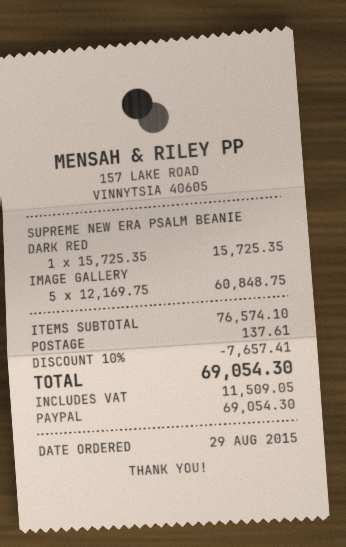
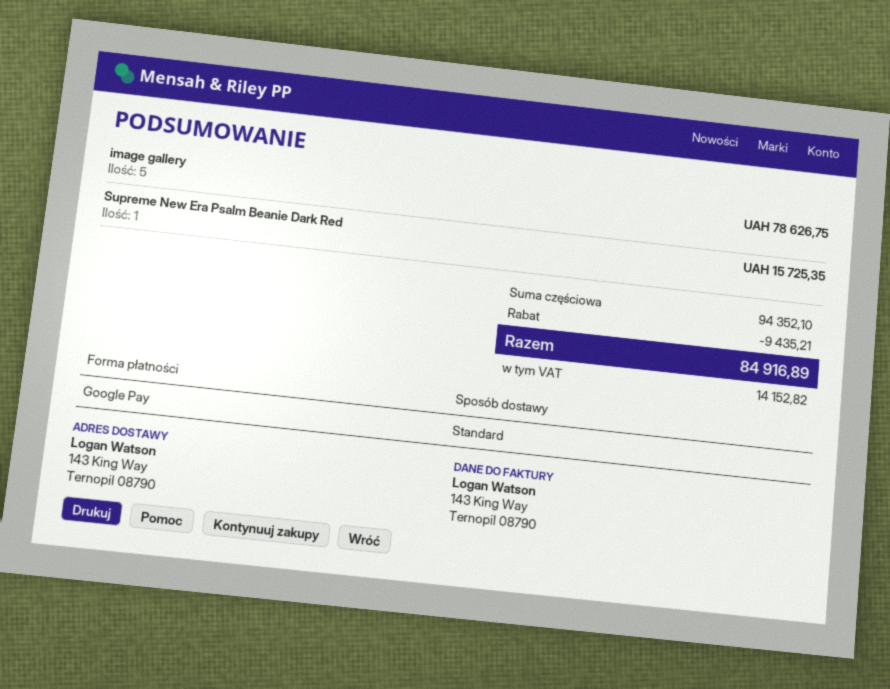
payment method: PayPal -> Google Pay
IMAGE GALLERY: 5 for 60848.75 -> 5 for 78626.75
subtotal: 76574.10 -> 94352.10
discount: 7657.41 -> 9435.21
shipping: 137.61 -> none
tax: 11509.05 -> 14152.82
total: 69054.30 -> 84916.89

